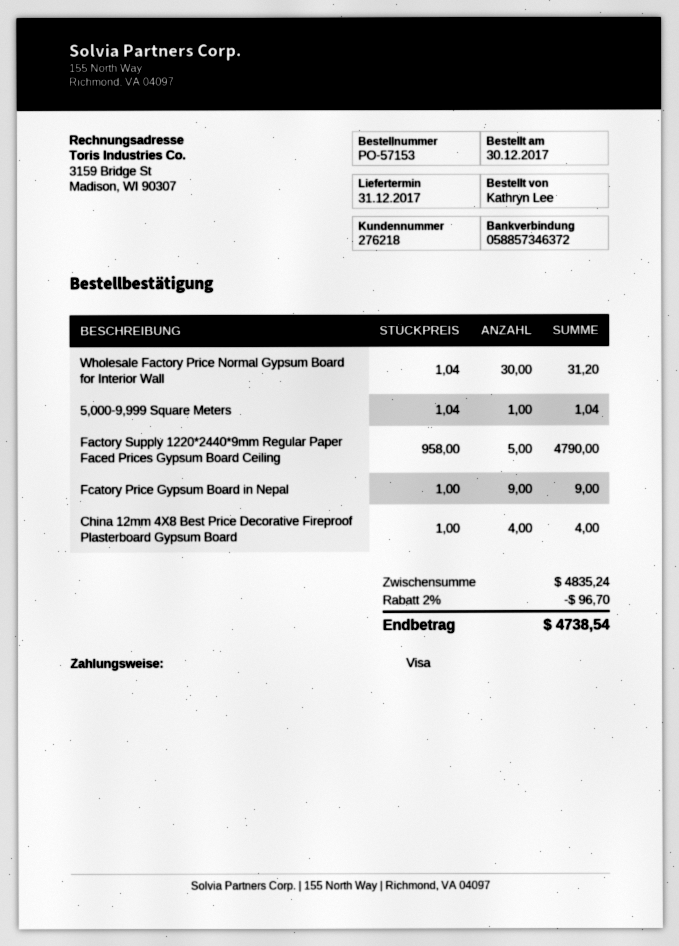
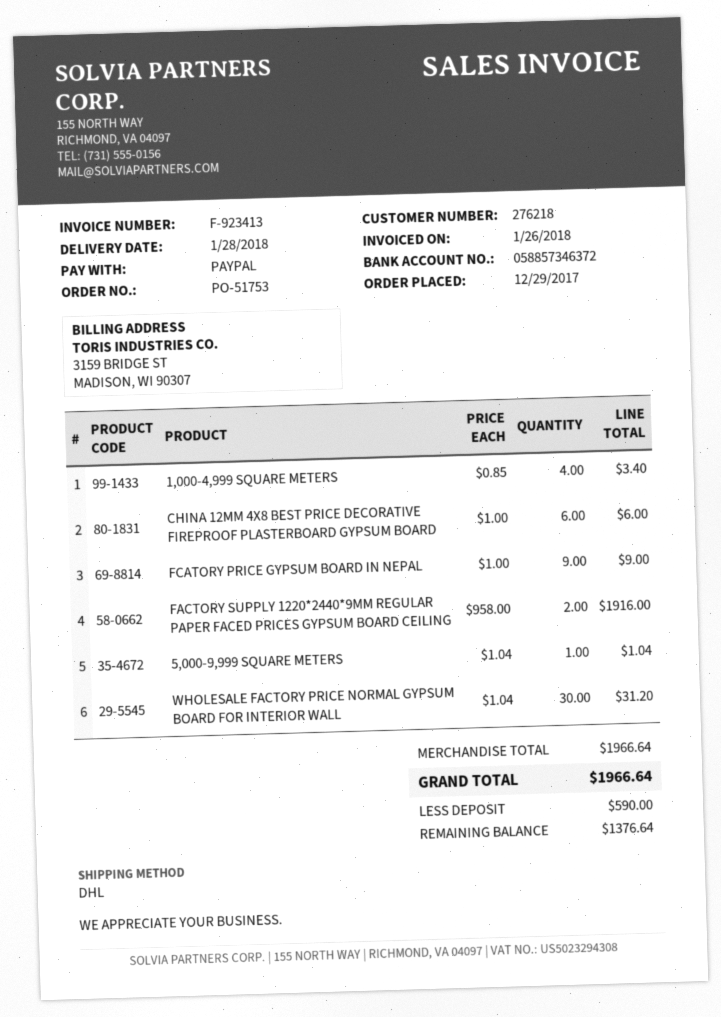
order number: PO-57153 -> PO-51753
order date: 2017-12-30 -> 2017-12-29
delivery date: 2017-12-31 -> 2018-01-28
payment method: Visa -> PayPal
Factory Supply 1220*2440*9mm Regular Paper Faced Prices Gypsum Board Ceiling: 5 x 958.00 = 4790.00 -> 2 x 958.00 = 1916.00
China 12mm 4X8 Best Price Decorative Fireproof Plasterboard Gypsum Board: 4 x 1.00 = 4.00 -> 6 x 1.00 = 6.00
1,000-4,999 SQUARE METERS: none -> 4 x 0.85 = 3.40
subtotal: 4835.24 -> 1966.64
discount: 2% = 96.70 -> none
total: 4738.54 -> 1966.64

